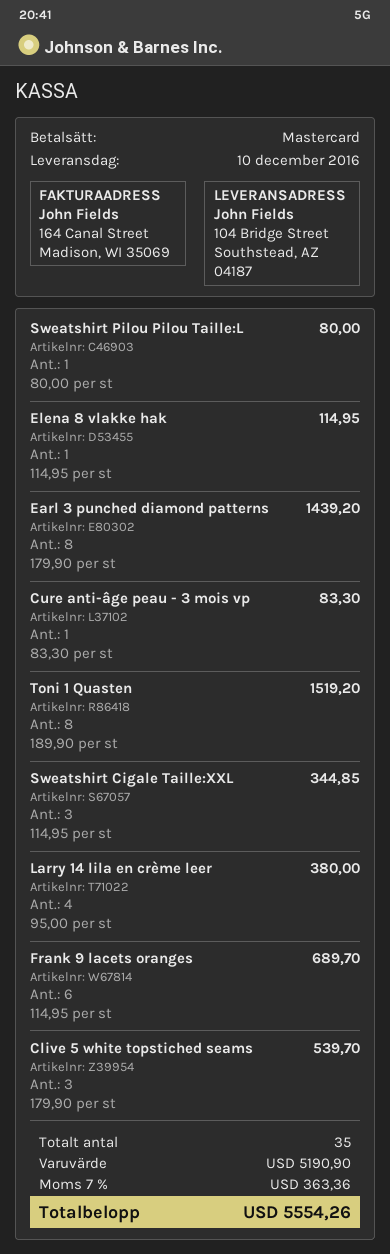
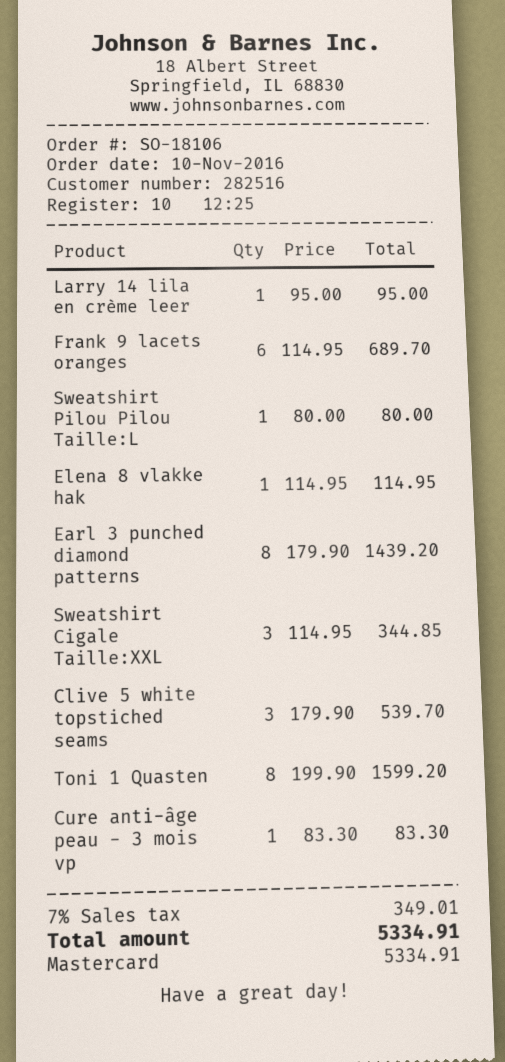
Toni 1 Quasten: 8 x 189.90 = 1519.20 -> 8 x 199.90 = 1599.20
Larry 14 lila en crème leer: 4 x 95.00 = 380.00 -> 1 x 95.00 = 95.00
tax: 7% = 363.36 -> 7% = 349.01
total: 5554.26 -> 5334.91

